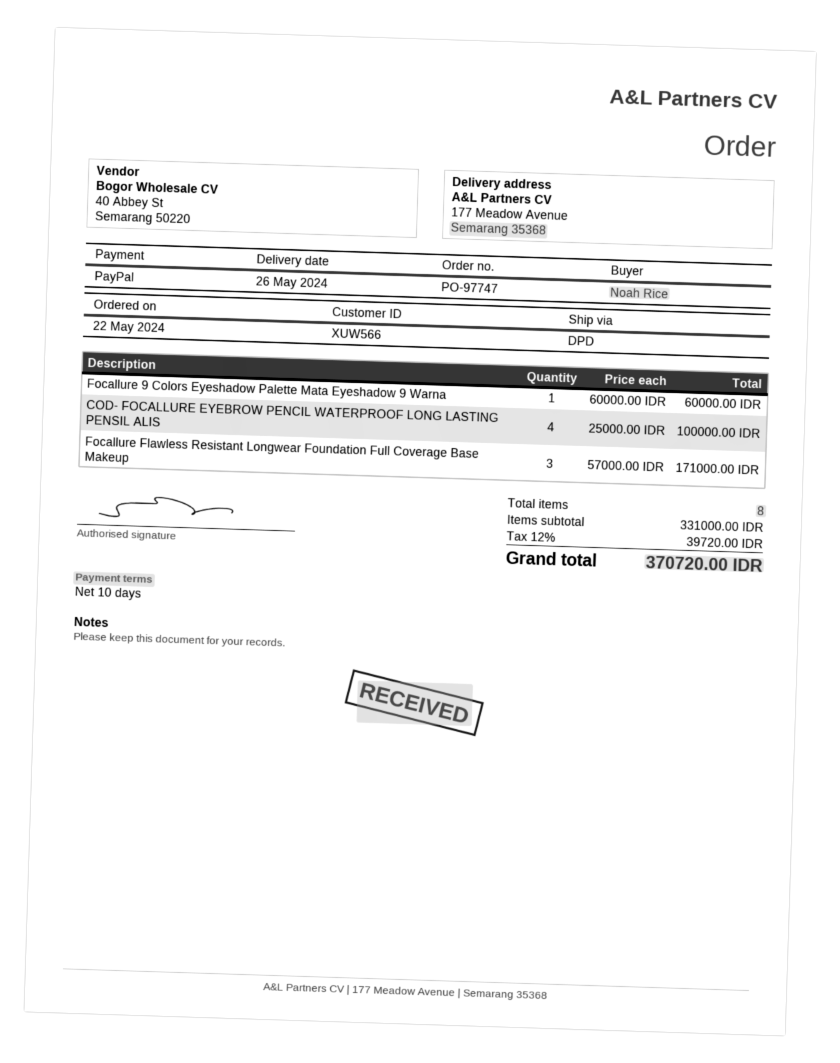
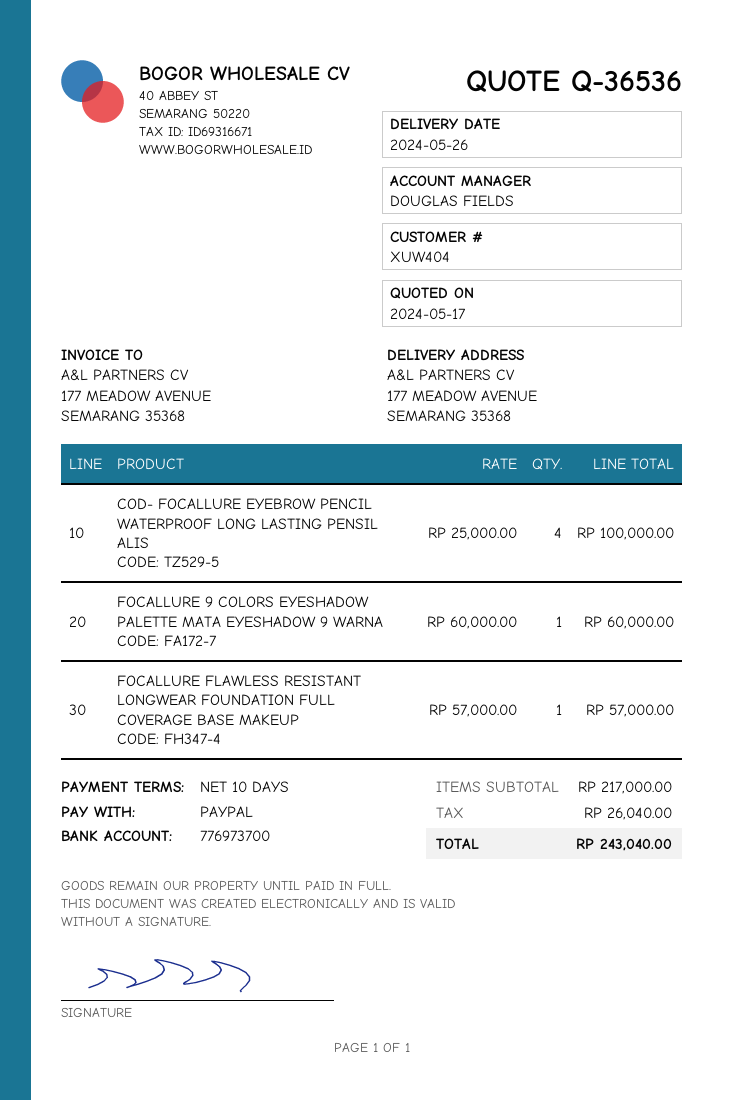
customer number: XUW566 -> XUW404
Focallure Flawless Resistant Longwear Foundation Full Coverage Base Makeup: 3 x 57000.00 = 171000.00 -> 1 x 57000.00 = 57000.00
subtotal: 331000.00 -> 217000.00
tax: 39720.00 -> 26040.00
total: 370720.00 -> 243040.00

